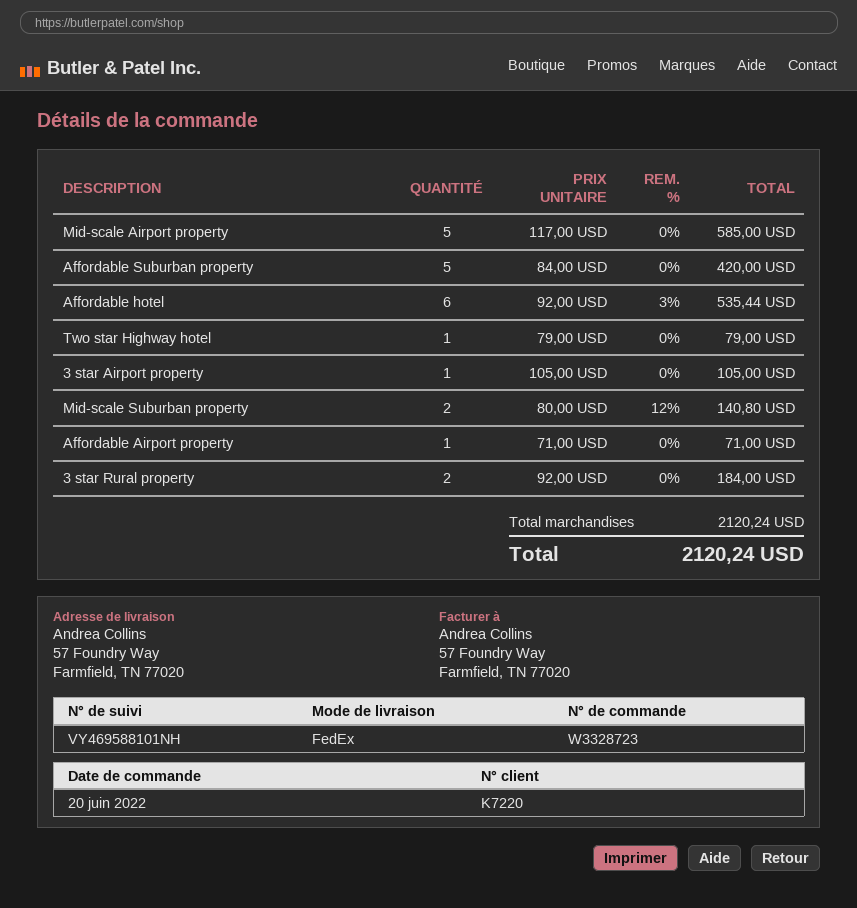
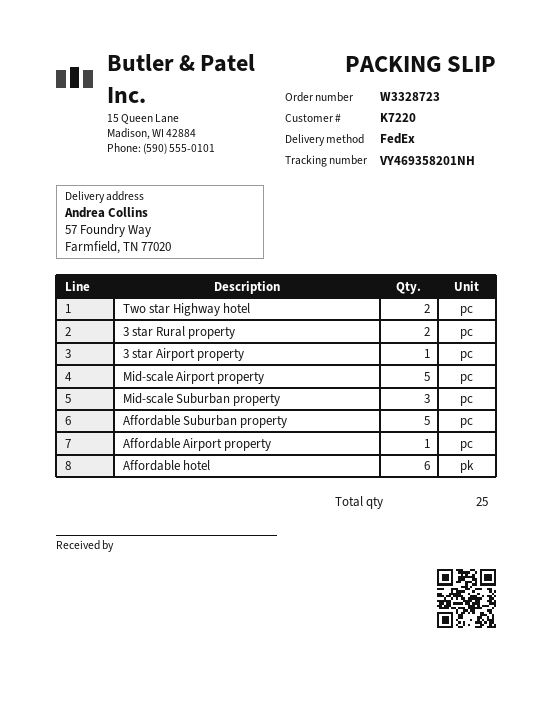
tracking number: VY469588101NH -> VY469358201NH
Two star Highway hotel: 1 -> 2
Mid-scale Suburban property: 2 -> 3

